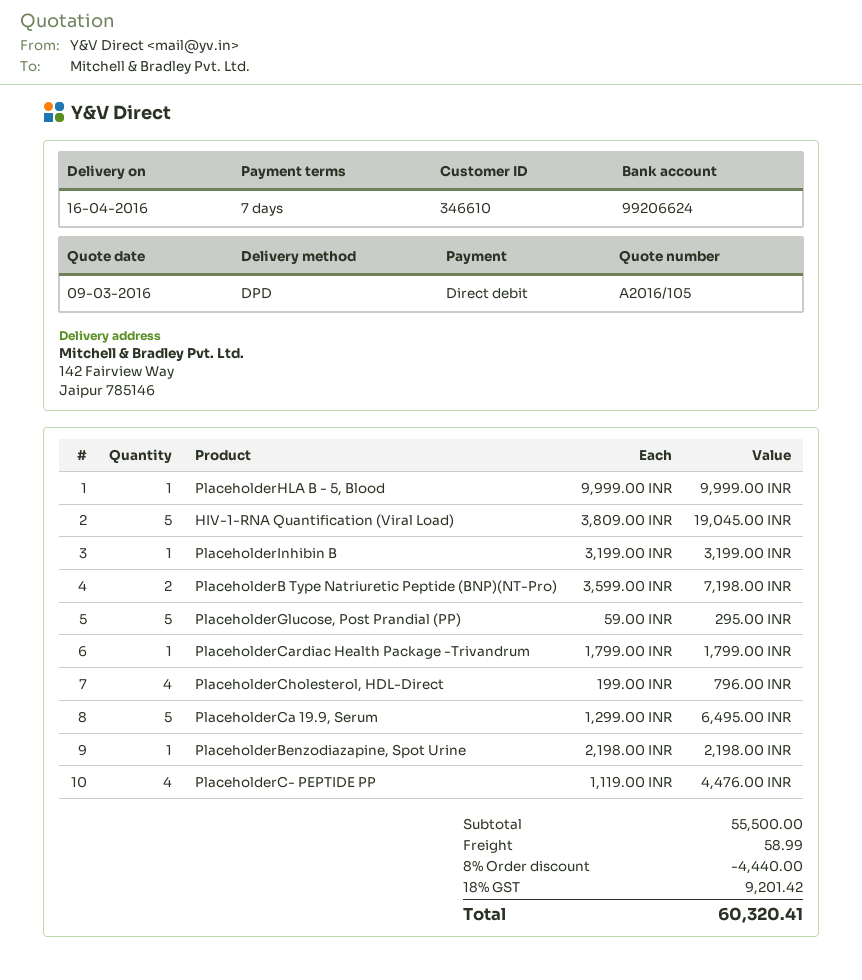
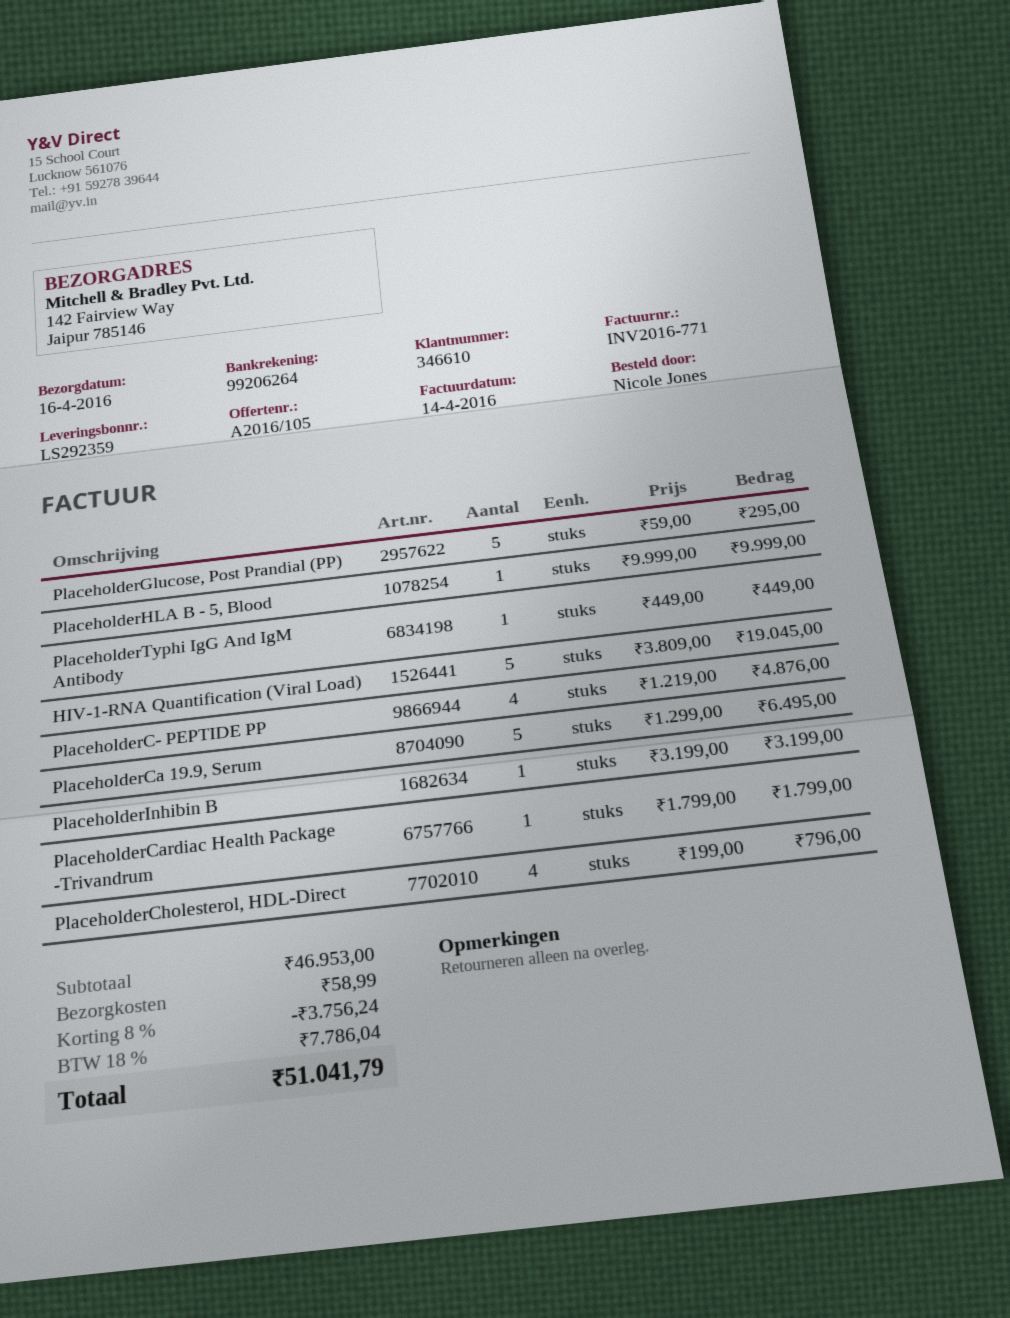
bank account: 99206624 -> 99206264
PlaceholderB Type Natriuretic Peptide (BNP)(NT-Pro): 2 x 3599.00 = 7198.00 -> none
PlaceholderBenzodiazapine, Spot Urine: 1 x 2198.00 = 2198.00 -> none
PlaceholderC- PEPTIDE PP: 4 x 1119.00 = 4476.00 -> 4 x 1219.00 = 4876.00
PlaceholderTyphi IgG And IgM Antibody: none -> 1 x 449.00 = 449.00
subtotal: 55500.00 -> 46953.00
discount: 8% = 4440.00 -> 8% = 3756.24
tax: 18% = 9201.42 -> 18% = 7786.04
total: 60320.41 -> 51041.79

